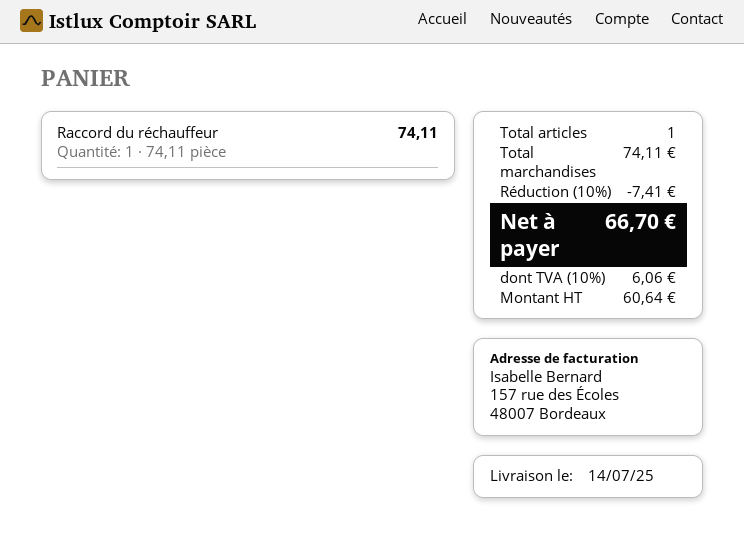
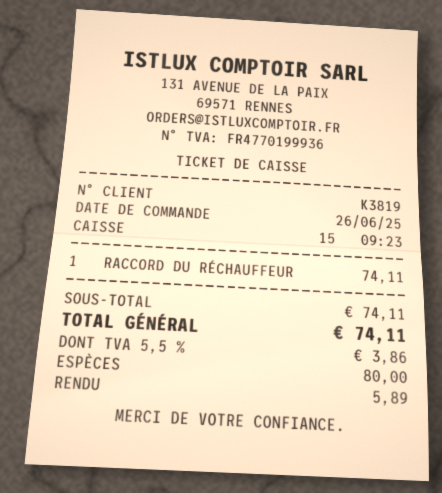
discount: 10% = 7.41 -> none
tax: 10% = 6.06 -> 5.5% = 3.86
total: 66.70 -> 74.11

